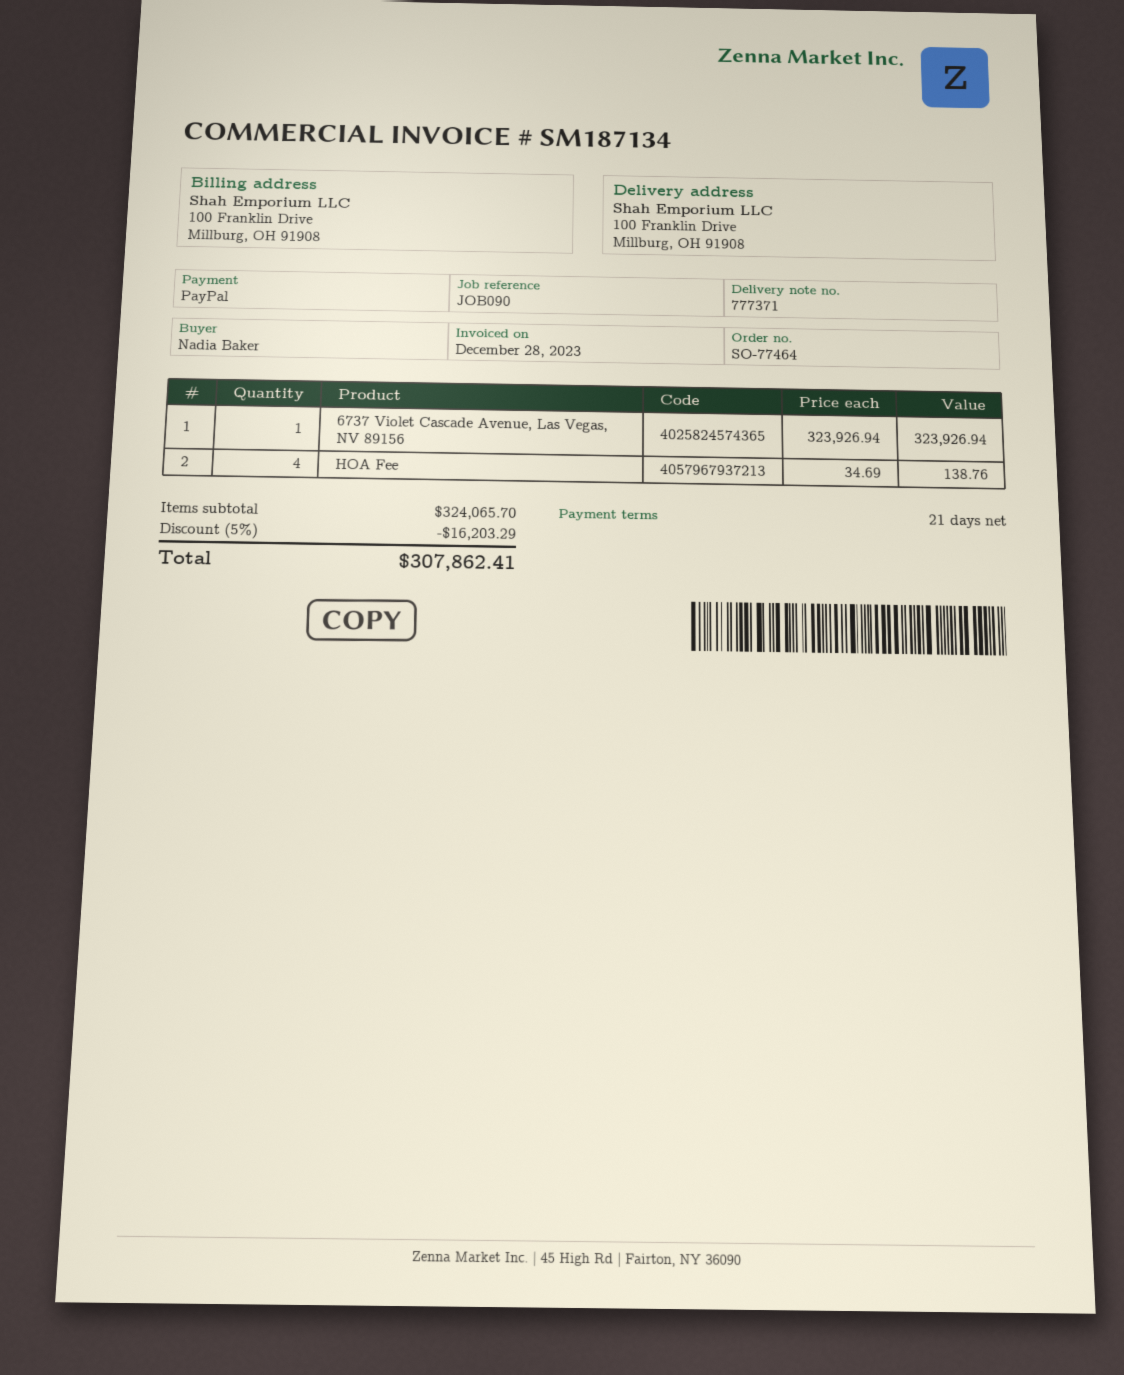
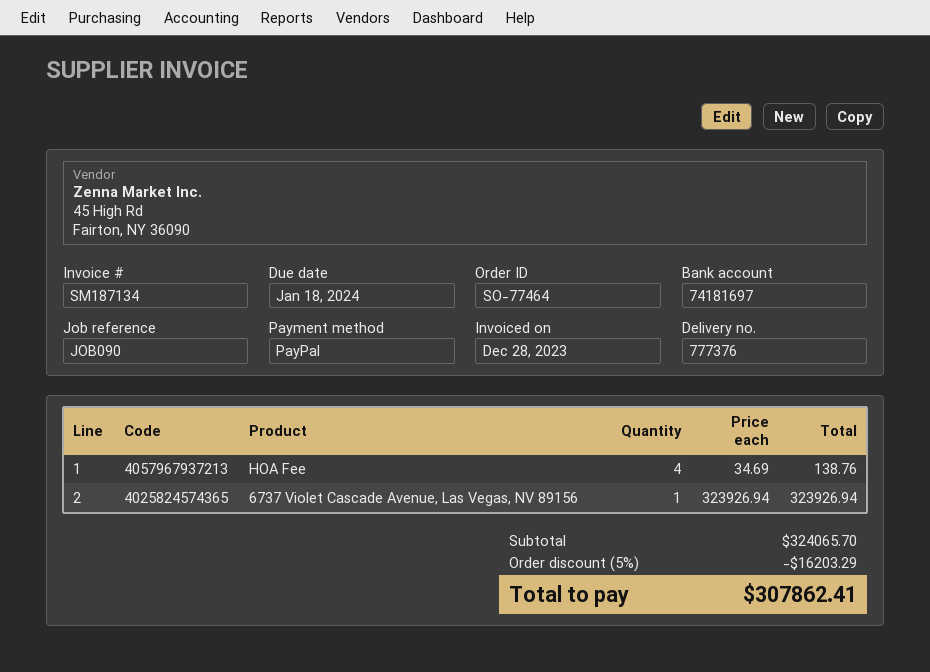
delivery note number: 777371 -> 777376

